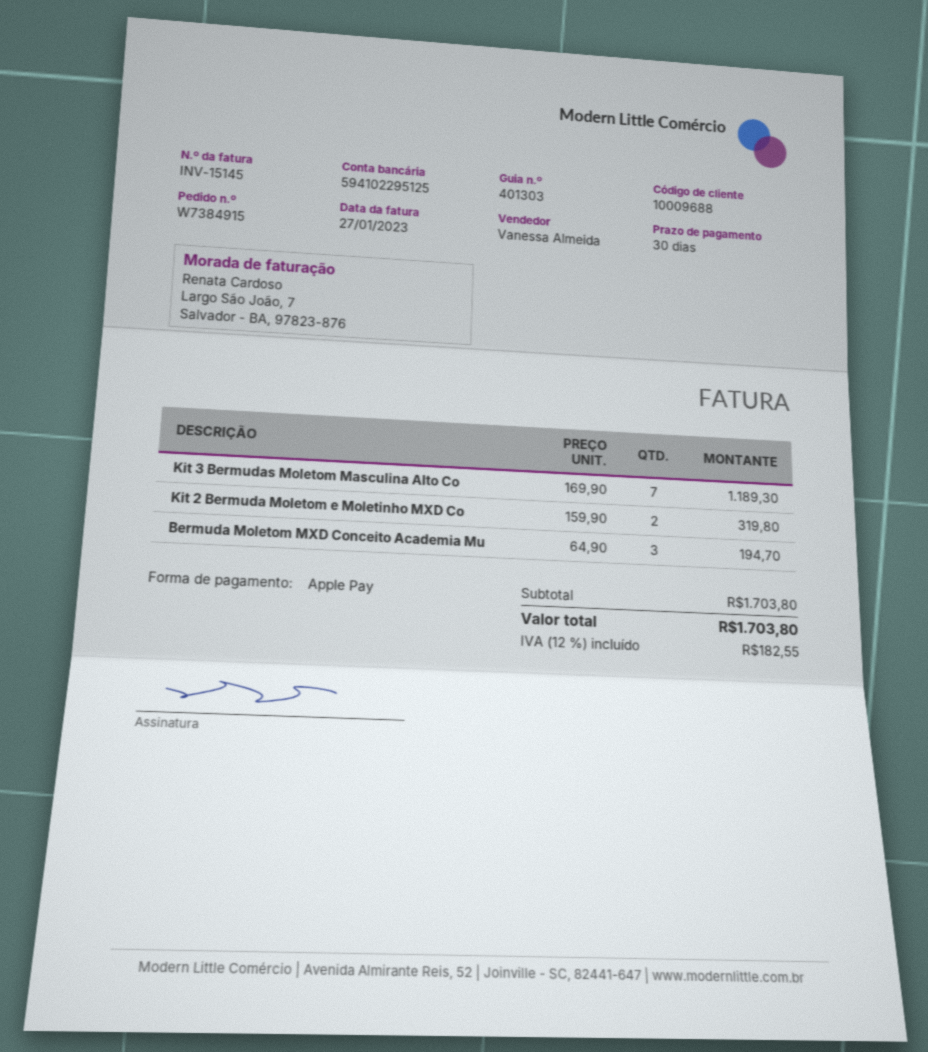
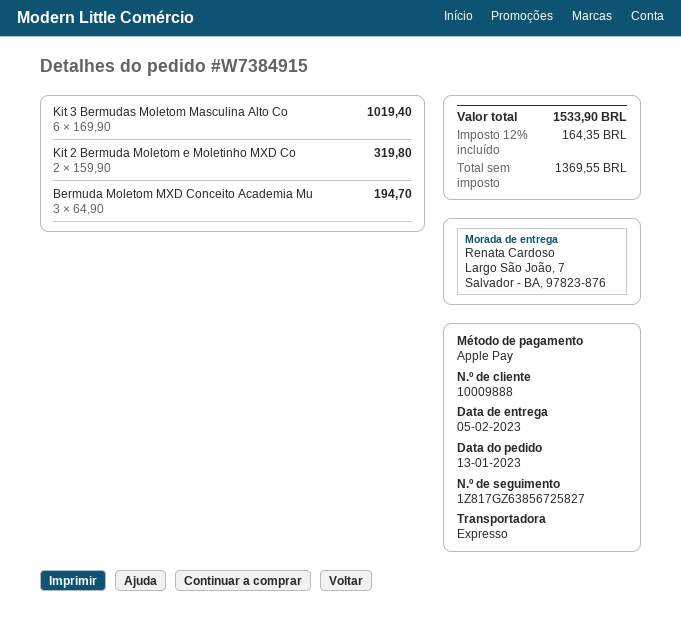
customer number: 10009688 -> 10009888
Kit 3 Bermudas Moletom Masculina Alto Co: 7 x 169.90 = 1189.30 -> 6 x 169.90 = 1019.40
tax: 12% = 182.55 -> 12% = 164.35
total: 1703.80 -> 1533.90

